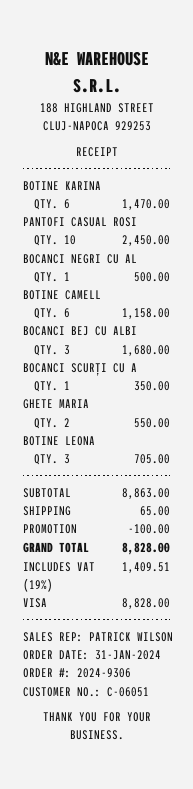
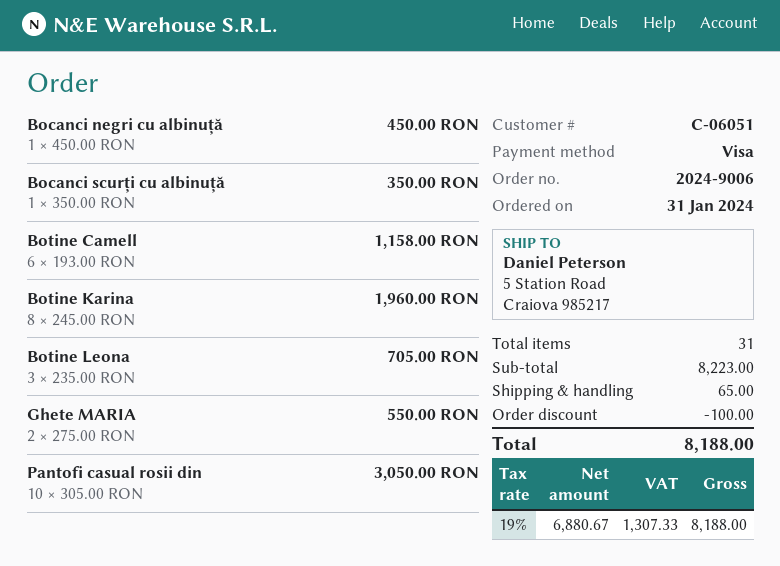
order number: 2024-9306 -> 2024-9006
BOTINE KARINA: 6 for 1470.00 -> 8 for 1960.00
PANTOFI CASUAL ROSI: 10 for 2450.00 -> 10 for 3050.00
BOCANCI NEGRI CU AL: 1 for 500.00 -> 1 for 450.00
BOCANCI BEJ CU ALBI: 3 for 1680.00 -> none
subtotal: 8863.00 -> 8223.00
tax: 19% = 1409.51 -> 19% = 1307.33
total: 8828.00 -> 8188.00

